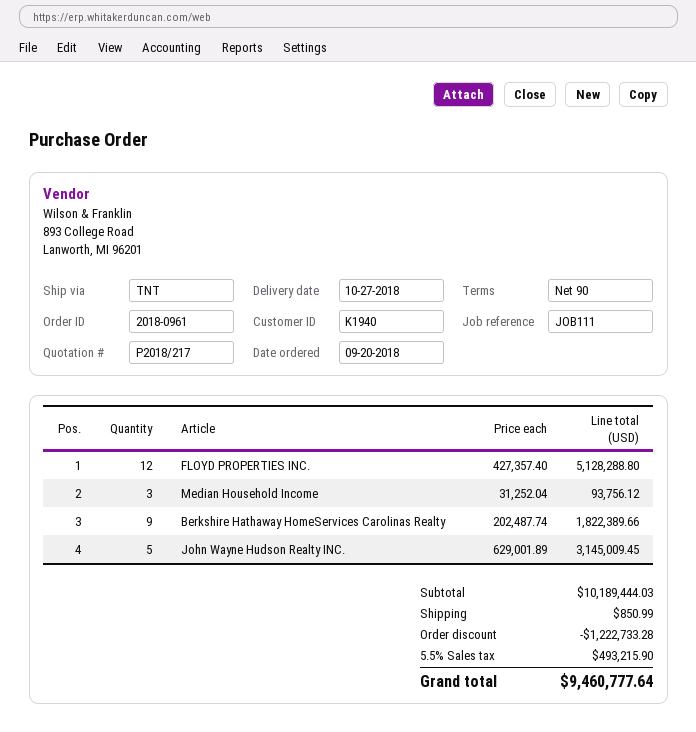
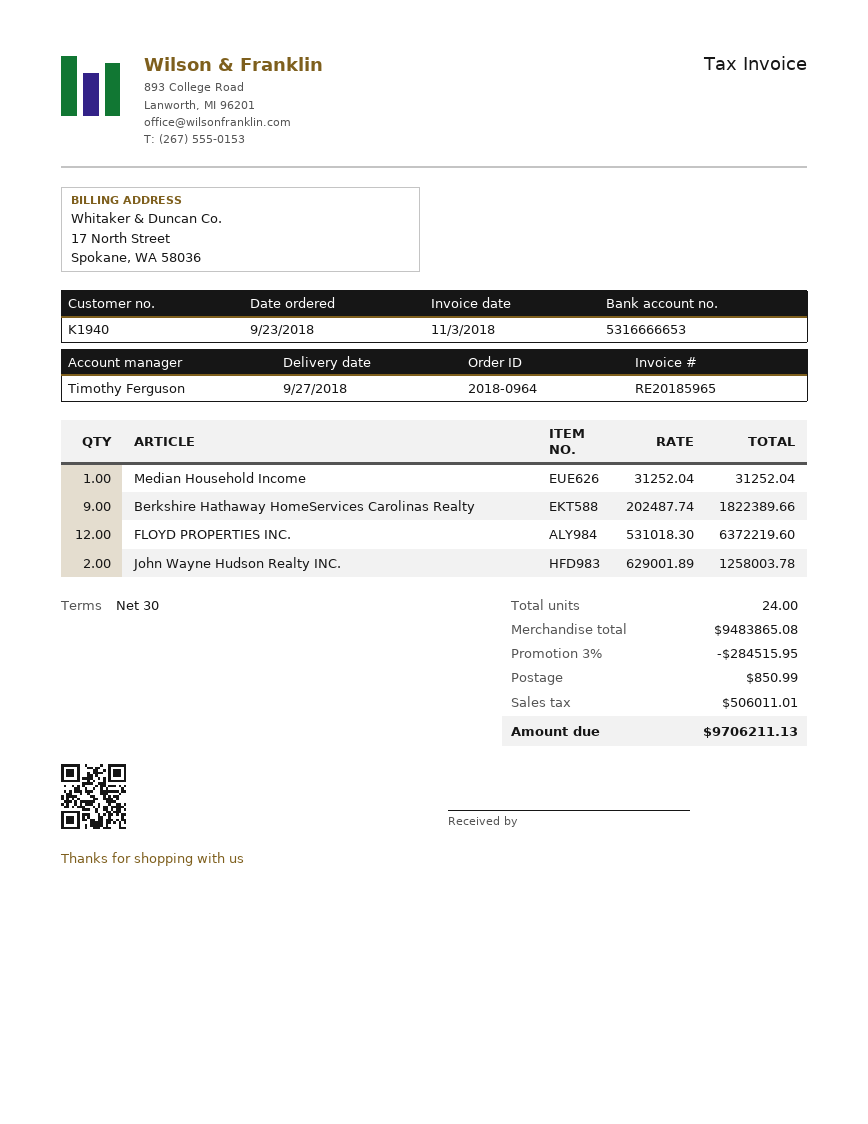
order number: 2018-0961 -> 2018-0964
order date: 2018-09-20 -> 2018-09-23
delivery date: 2018-10-27 -> 2018-09-27
payment terms: 90 days -> 30 days
FLOYD PROPERTIES INC.: 12 x 427357.40 = 5128288.80 -> 12 x 531018.30 = 6372219.60
Median Household Income: 3 x 31252.04 = 93756.12 -> 1 x 31252.04 = 31252.04
John Wayne Hudson Realty INC.: 5 x 629001.89 = 3145009.45 -> 2 x 629001.89 = 1258003.78
subtotal: 10189444.03 -> 9483865.08
discount: 1222733.28 -> 284515.95
tax: 493215.90 -> 506011.01
total: 9460777.64 -> 9706211.13

